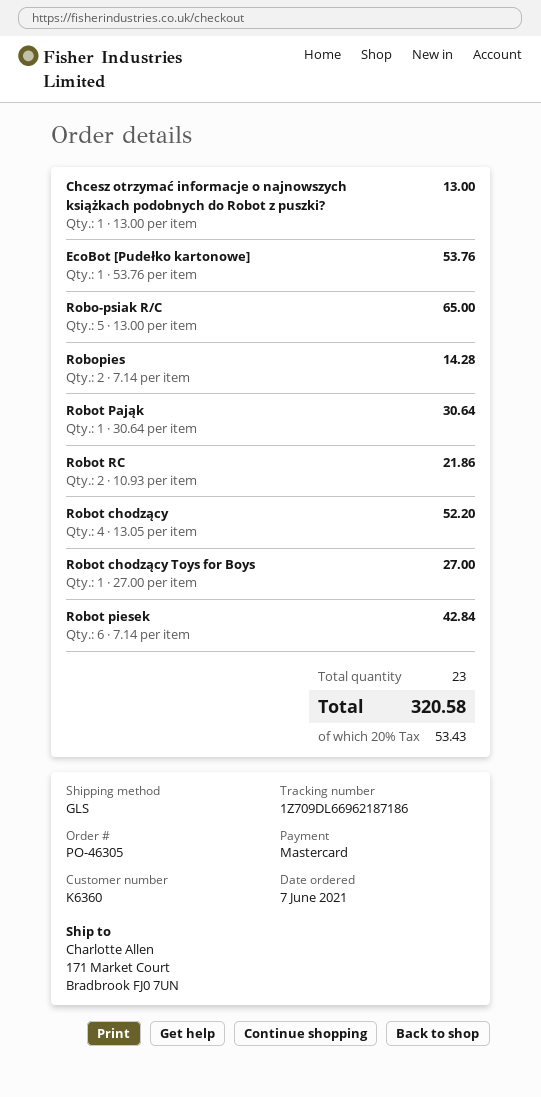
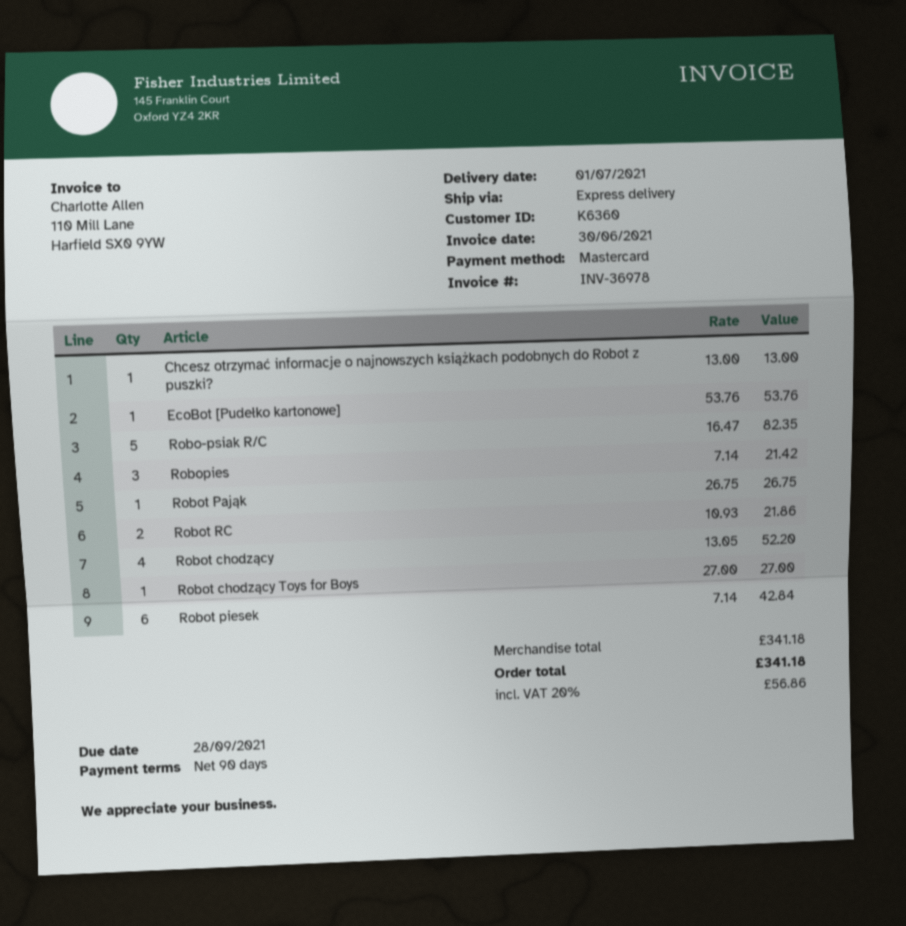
shipping method: GLS -> express
Robo-psiak R/C: 5 x 13.00 = 65.00 -> 5 x 16.47 = 82.35
Robopies: 2 x 7.14 = 14.28 -> 3 x 7.14 = 21.42
Robot Pająk: 1 x 30.64 = 30.64 -> 1 x 26.75 = 26.75
tax: 20% = 53.43 -> 20% = 56.86
total: 320.58 -> 341.18

